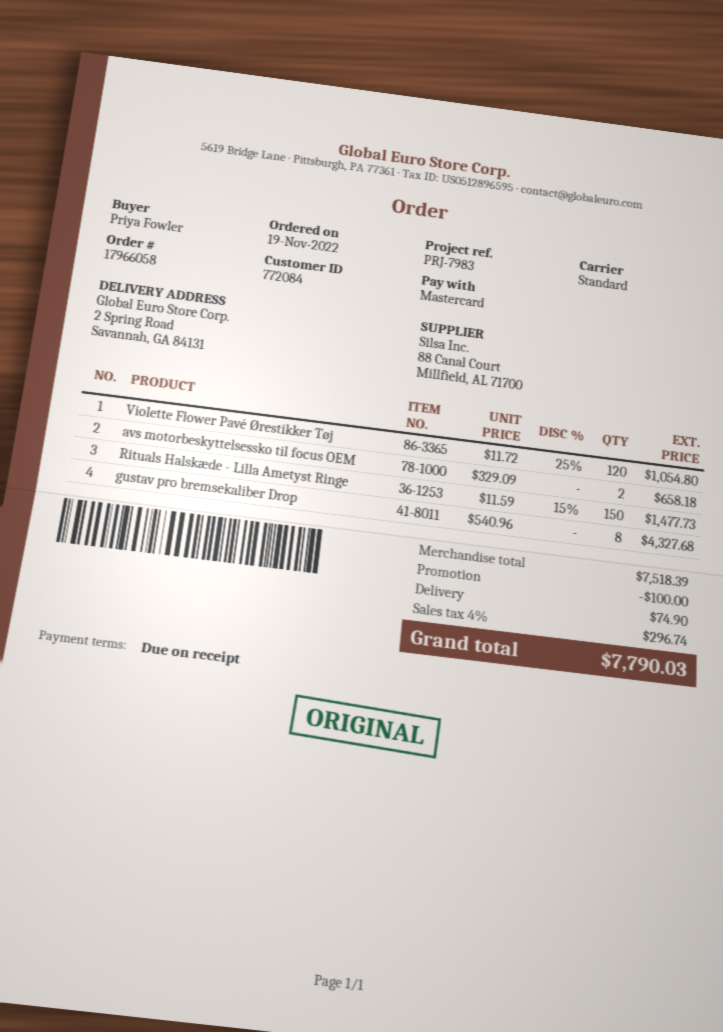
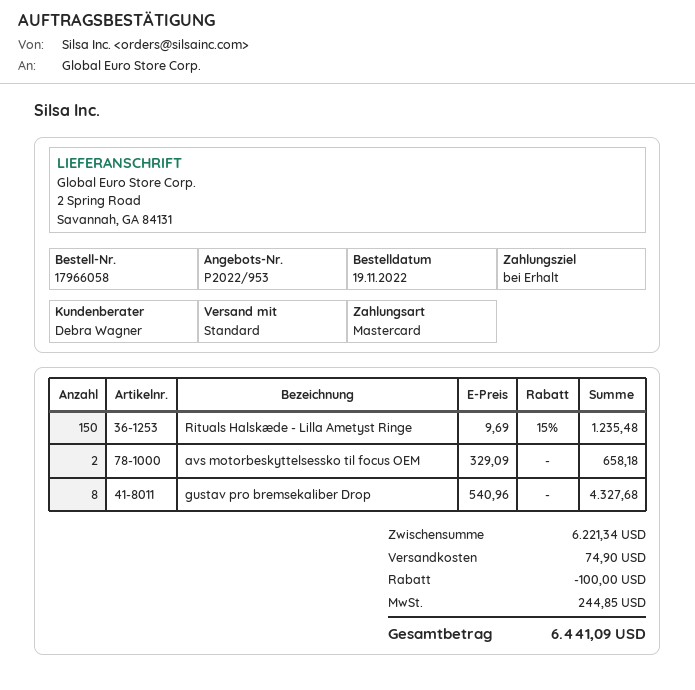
Violette Flower Pavé Ørestikker Tøj: 120 x 11.72 - 25% = 1054.80 -> none
Rituals Halskæde - Lilla Ametyst Ringe: 150 x 11.59 - 15% = 1477.73 -> 150 x 9.69 - 15% = 1235.48
subtotal: 7518.39 -> 6221.34
tax: 296.74 -> 244.85
total: 7790.03 -> 6441.09

